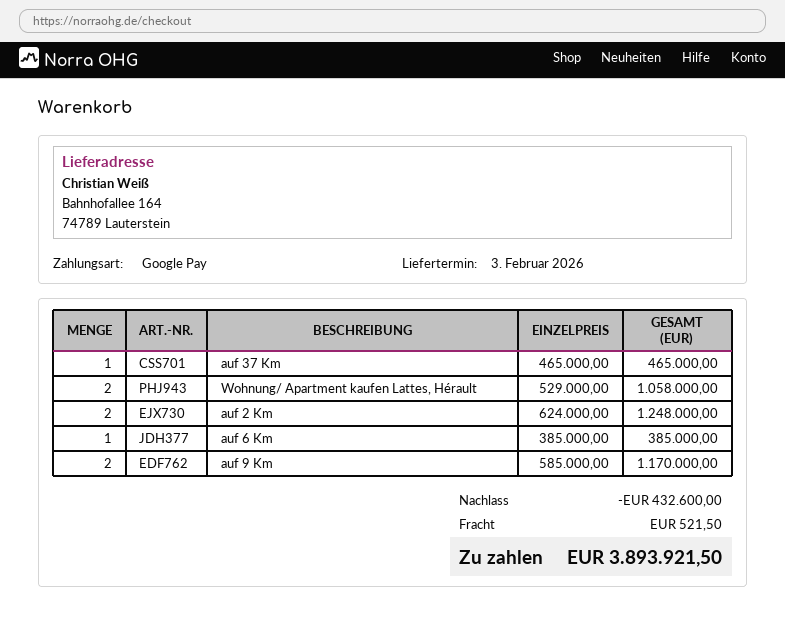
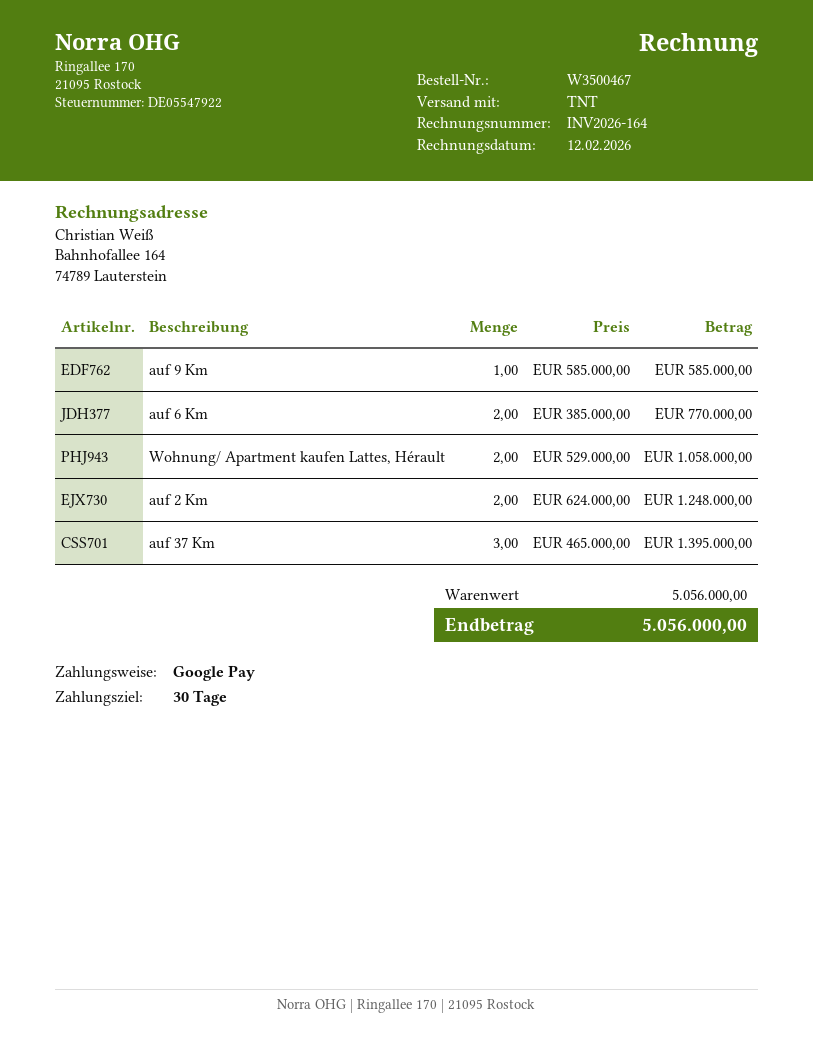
auf 37 Km: 1 x 465000.00 = 465000.00 -> 3 x 465000.00 = 1395000.00
auf 6 Km: 1 x 385000.00 = 385000.00 -> 2 x 385000.00 = 770000.00
auf 9 Km: 2 x 585000.00 = 1170000.00 -> 1 x 585000.00 = 585000.00
discount: 432600.00 -> none
shipping: 521.50 -> none
total: 3893921.50 -> 5056000.00

